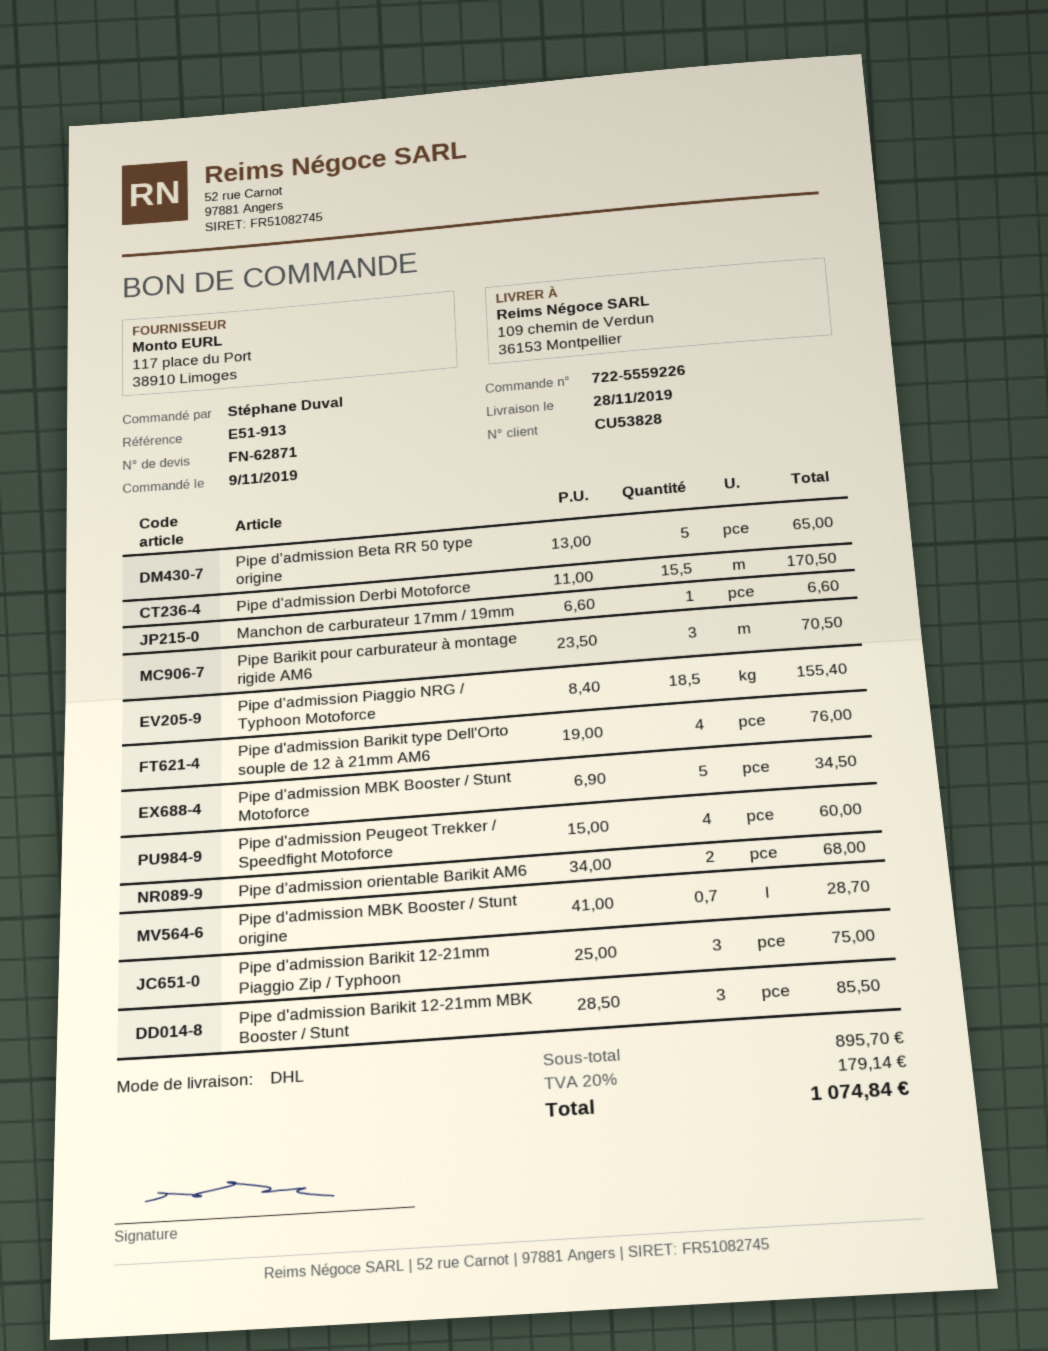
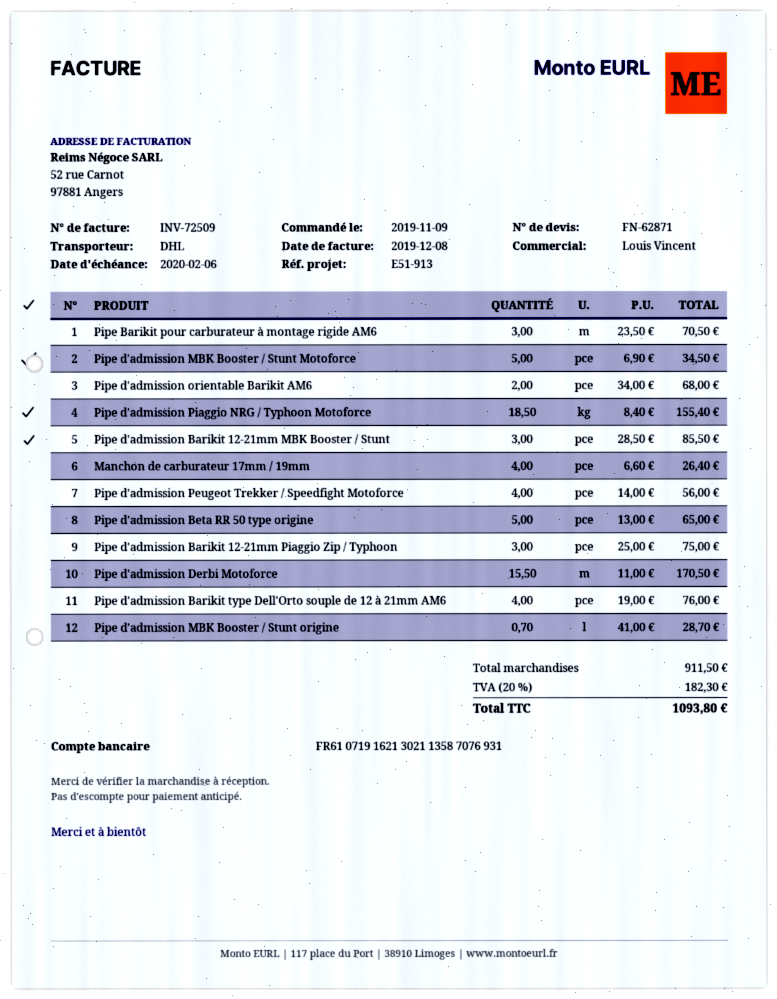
Manchon de carburateur 17mm / 19mm: 1 x 6.60 = 6.60 -> 4 x 6.60 = 26.40
Pipe d'admission Peugeot Trekker / Speedfight Motoforce: 4 x 15.00 = 60.00 -> 4 x 14.00 = 56.00
subtotal: 895.70 -> 911.50
tax: 20% = 179.14 -> 20% = 182.30
total: 1074.84 -> 1093.80

